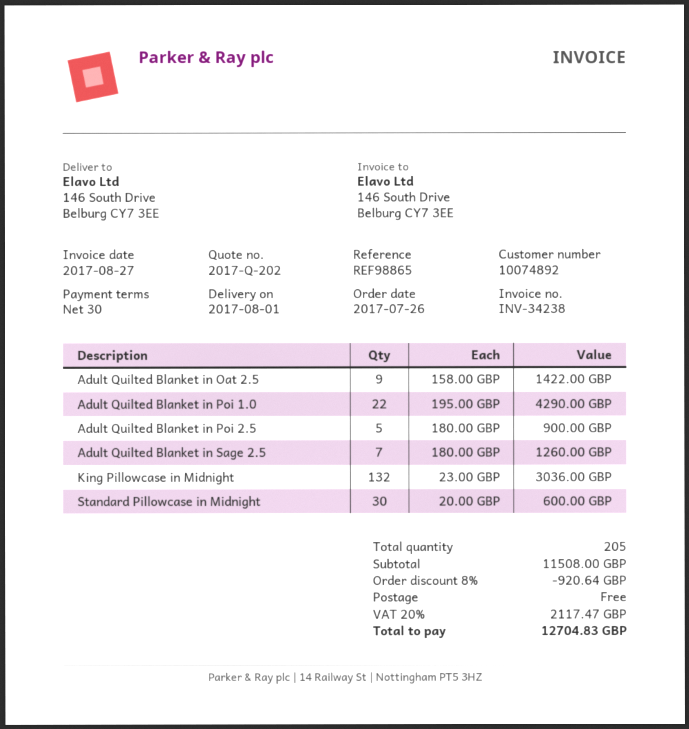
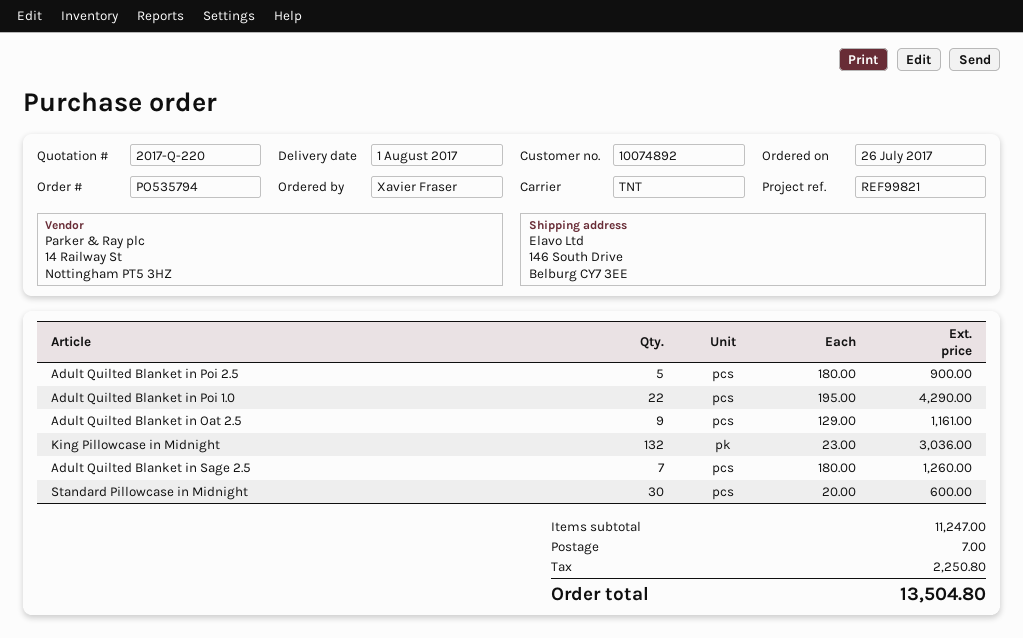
quote number: 2017-Q-202 -> 2017-Q-220
reference: REF98865 -> REF99821
Adult Quilted Blanket in Oat 2.5: 9 x 158.00 = 1422.00 -> 9 x 129.00 = 1161.00
subtotal: 11508.00 -> 11247.00
discount: 8% = 920.64 -> none
shipping: 0.00 -> 7.00
tax: 2117.47 -> 2250.80
total: 12704.83 -> 13504.80

